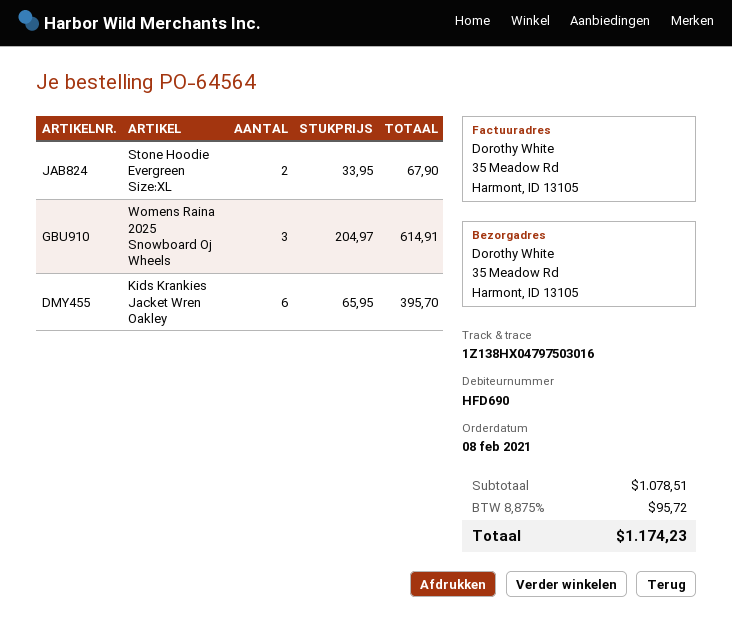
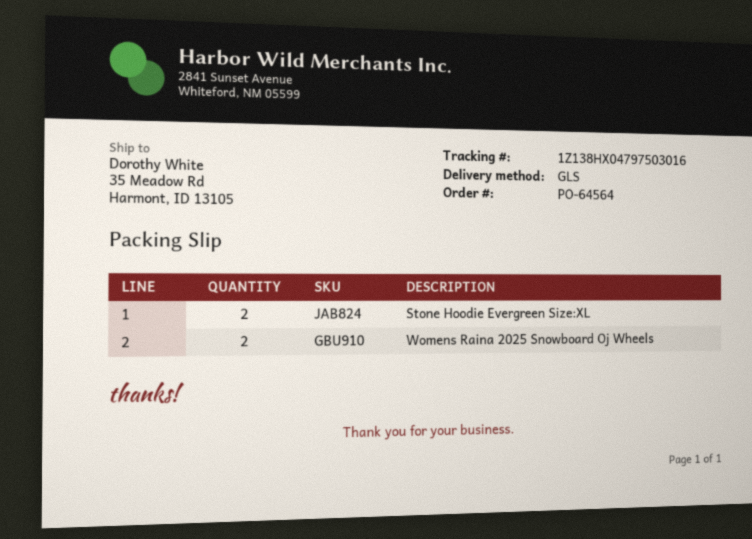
Womens Raina 2025 Snowboard Oj Wheels: 3 -> 2
Kids Krankies Jacket Wren Oakley: 6 -> none

